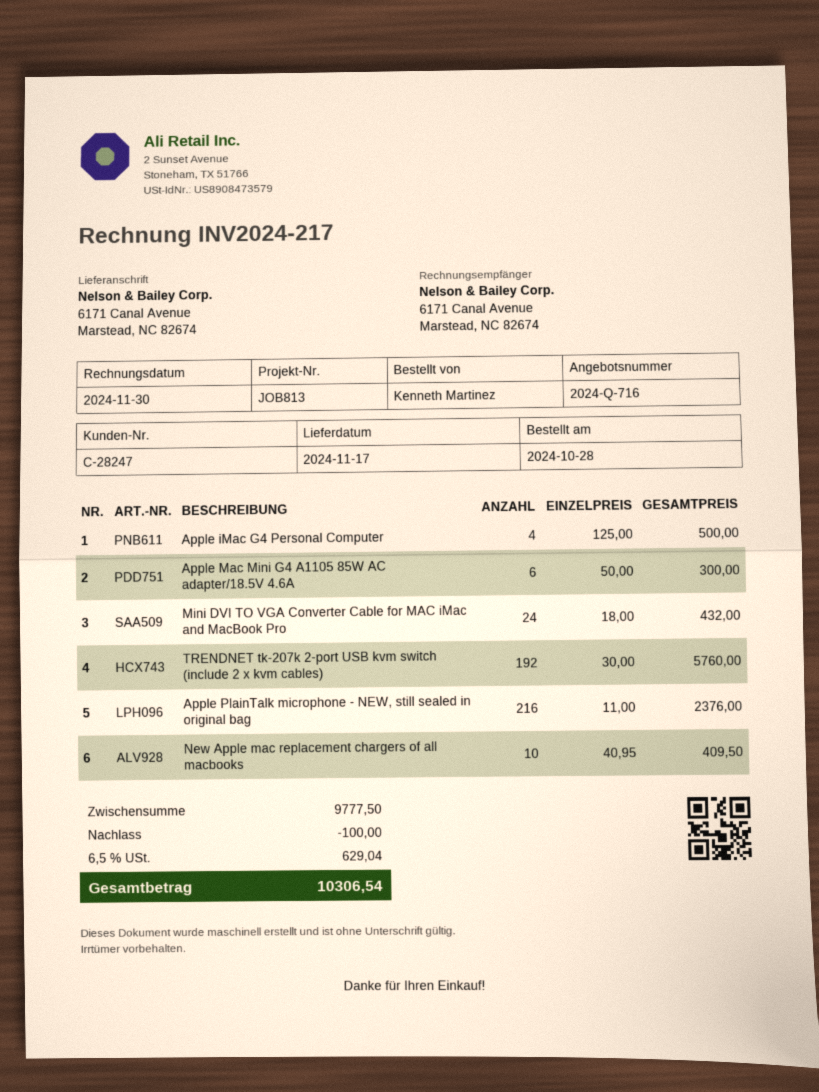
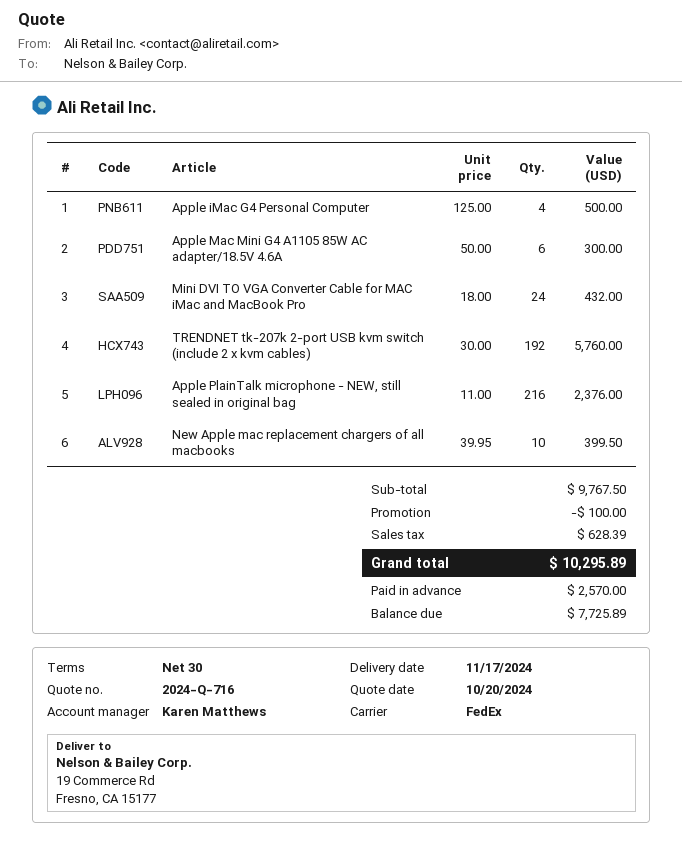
ship to: 6171 Canal Avenue, Marstead, NC 82674 -> 19 Commerce Rd, Fresno, CA 15177
New Apple mac replacement chargers of all macbooks: 10 x 40.95 = 409.50 -> 10 x 39.95 = 399.50
subtotal: 9777.50 -> 9767.50
tax: 629.04 -> 628.39
total: 10306.54 -> 10295.89

